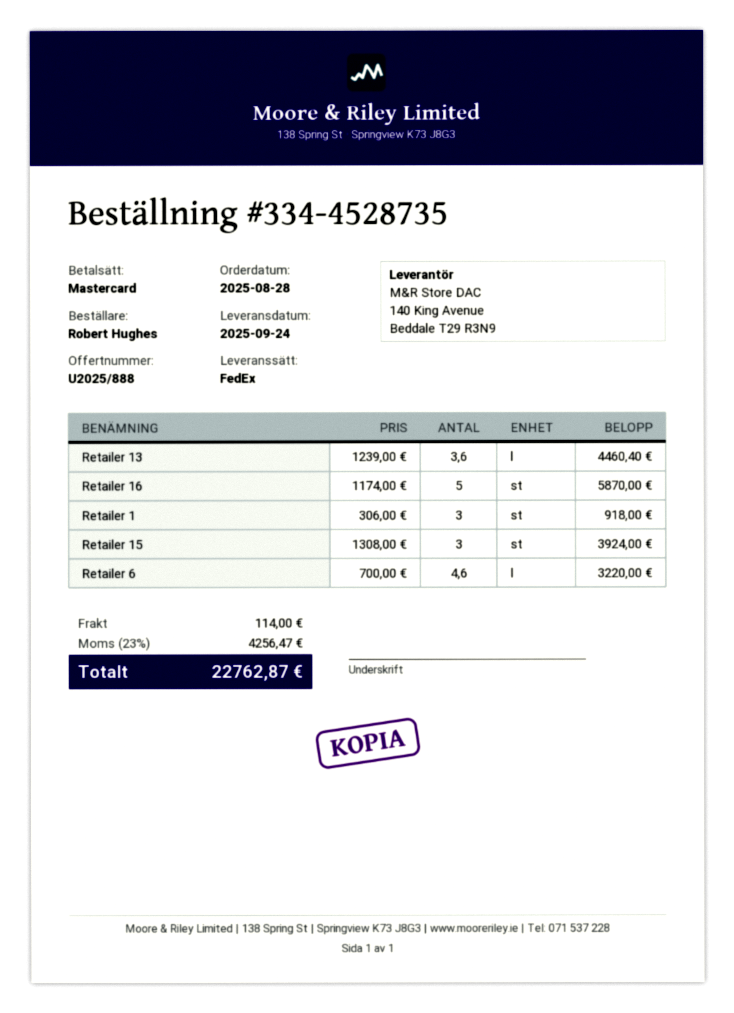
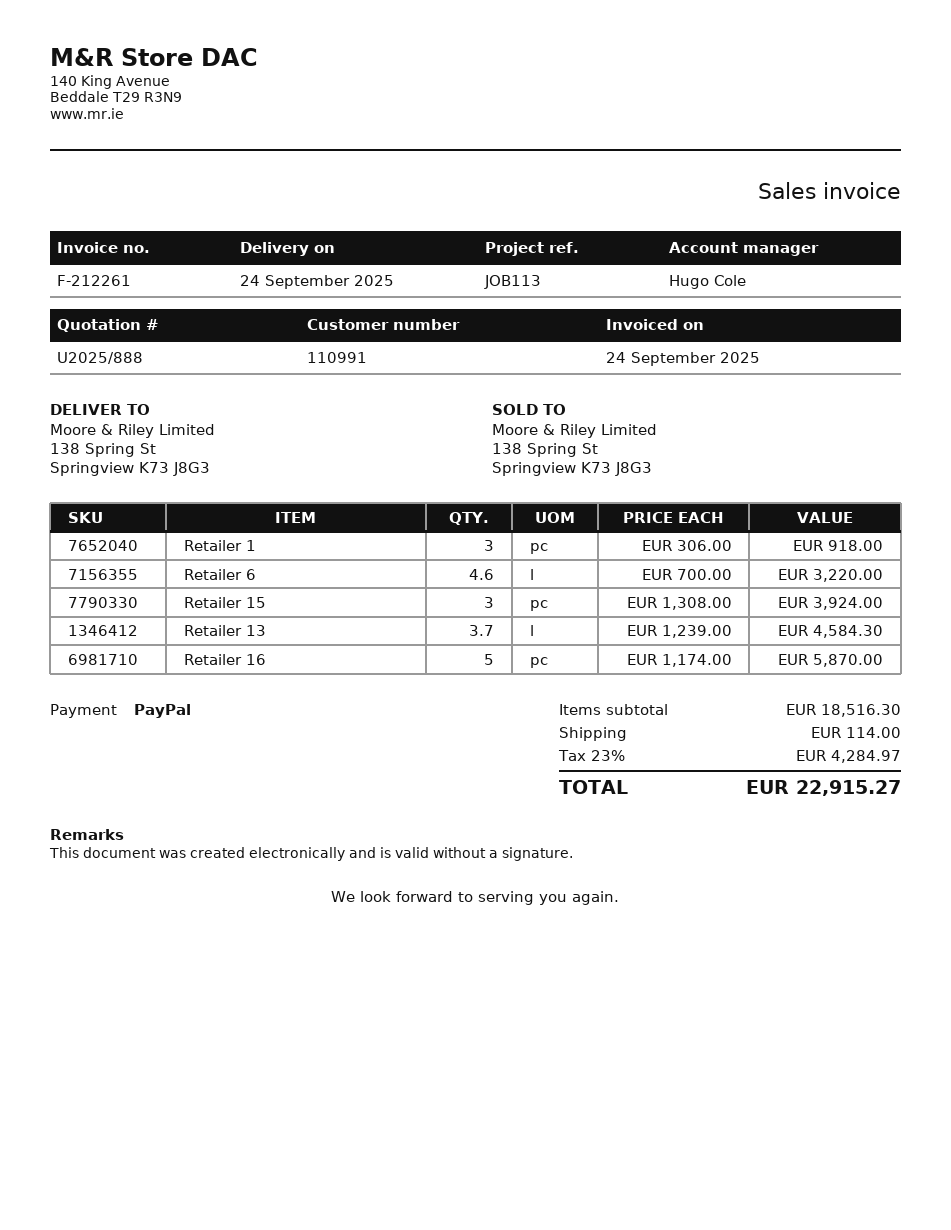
payment method: Mastercard -> PayPal
Retailer 13: 3.6 x 1239.00 = 4460.40 -> 3.7 x 1239.00 = 4584.30
tax: 23% = 4256.47 -> 23% = 4284.97
total: 22762.87 -> 22915.27

